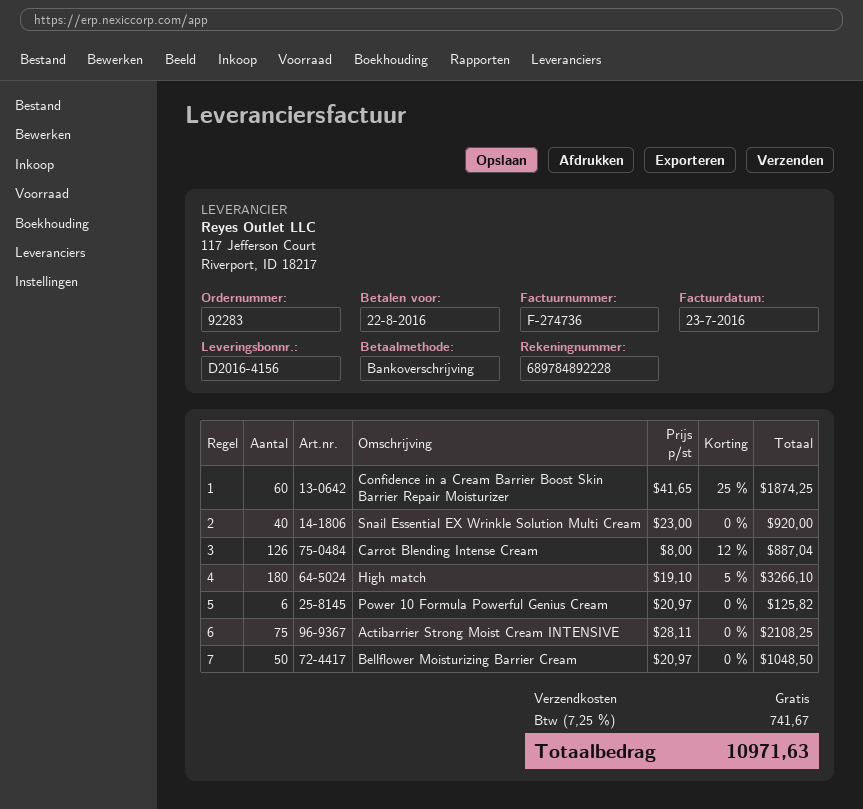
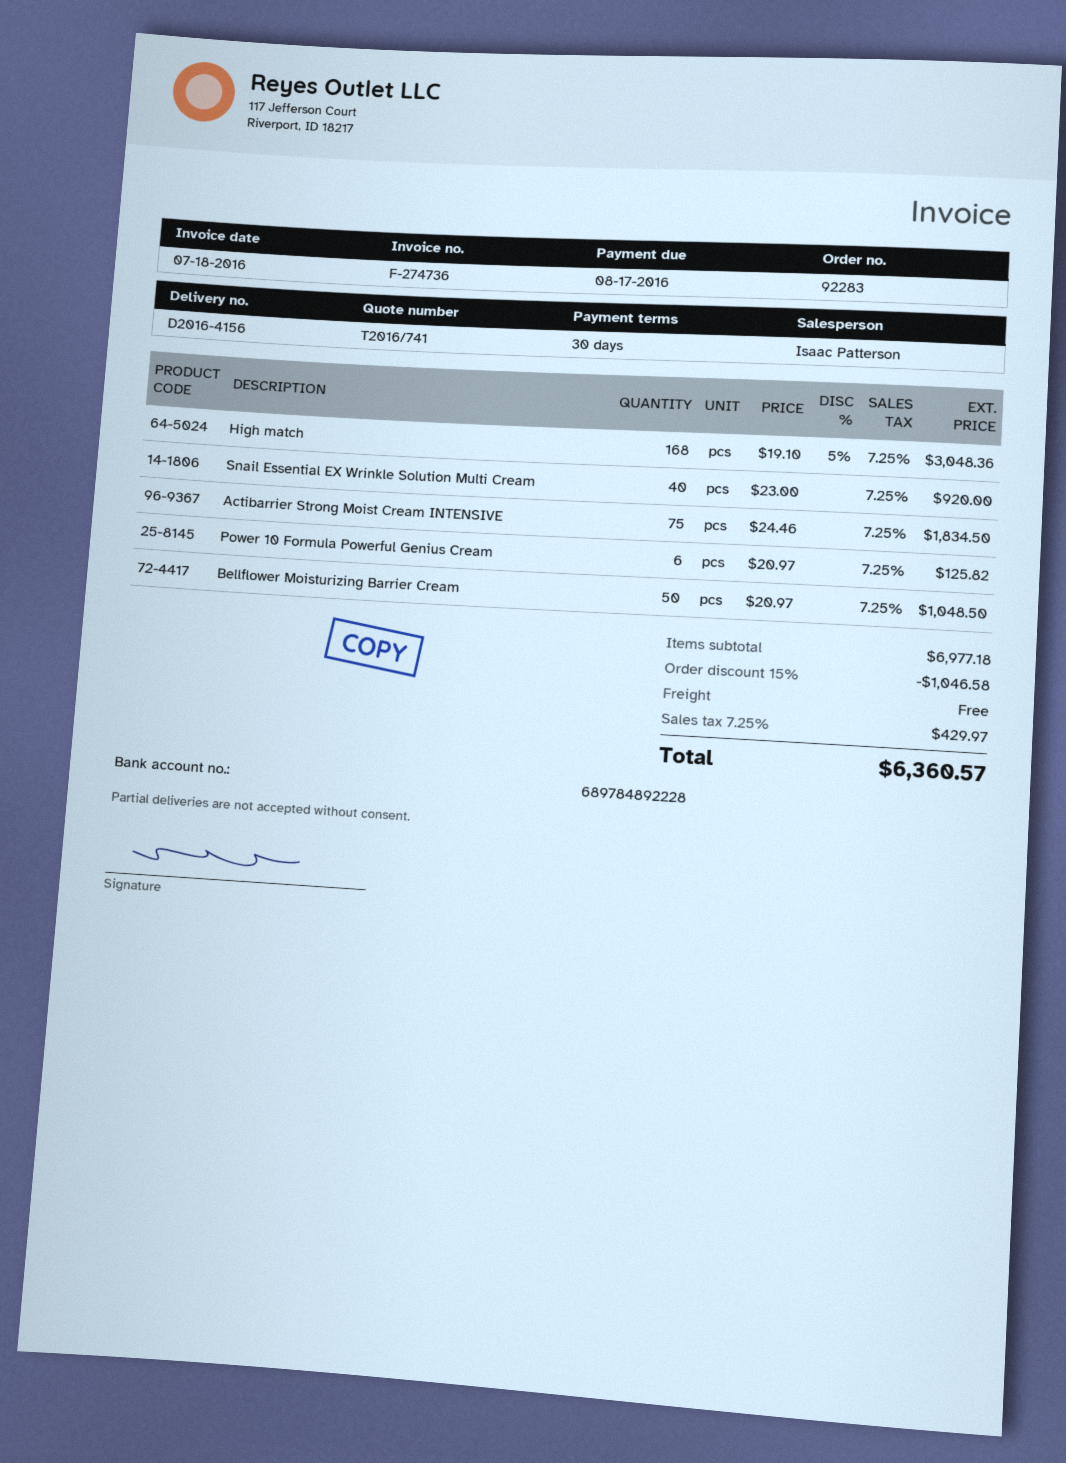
invoice date: 2016-07-23 -> 2016-07-18
due date: 2016-08-22 -> 2016-08-17
Confidence in a Cream Barrier Boost Skin Barrier Repair Moisturizer: 60 x 41.65 - 25% = 1874.25 -> none
Carrot Blending Intense Cream: 126 x 8.00 - 12% = 887.04 -> none
High match: 180 x 19.10 - 5% = 3266.10 -> 168 x 19.10 - 5% = 3048.36
Actibarrier Strong Moist Cream INTENSIVE: 75 x 28.11 = 2108.25 -> 75 x 24.46 = 1834.50
discount: none -> 15% = 1046.58
tax: 7.25% = 741.67 -> 7.25% = 429.97
total: 10971.63 -> 6360.57

